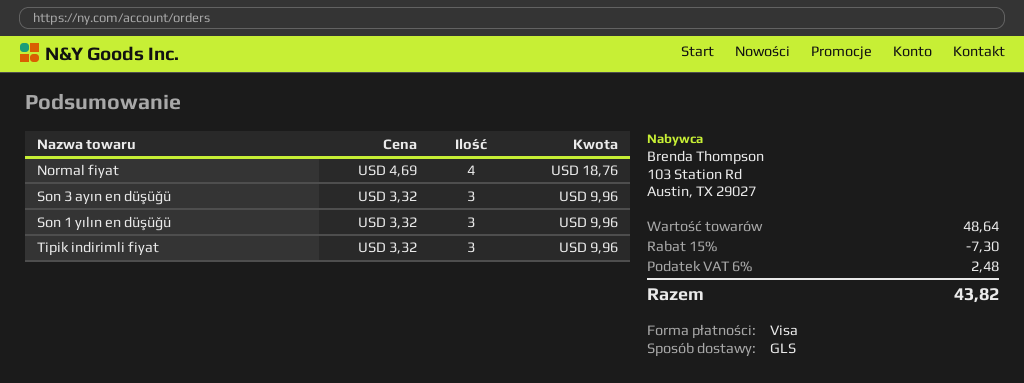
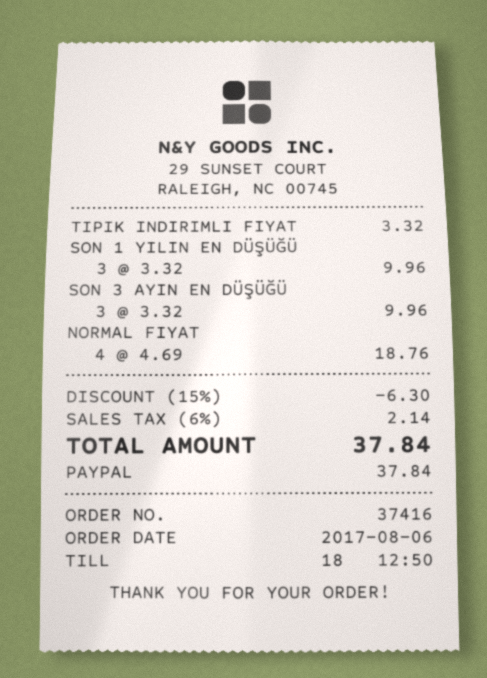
payment method: Visa -> PayPal
Tipik indirimli fiyat: 3 x 3.32 = 9.96 -> 1 x 3.32 = 3.32
discount: 15% = 7.30 -> 15% = 6.30
tax: 6% = 2.48 -> 6% = 2.14
total: 43.82 -> 37.84

